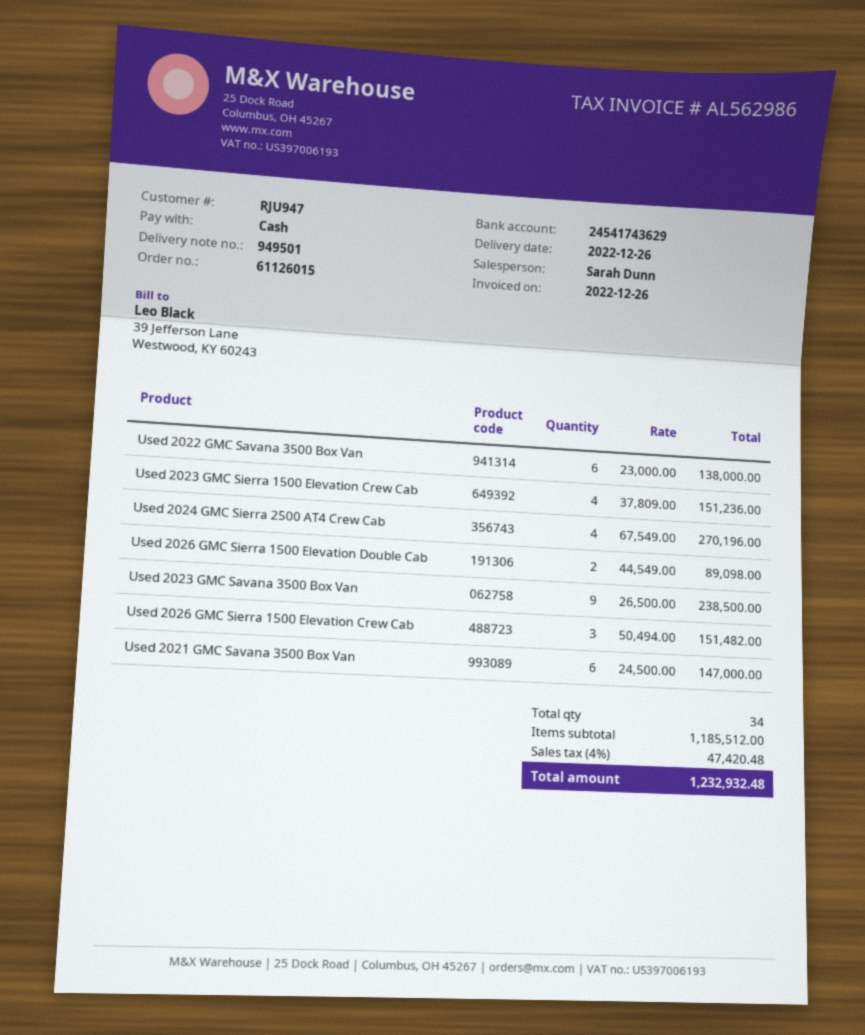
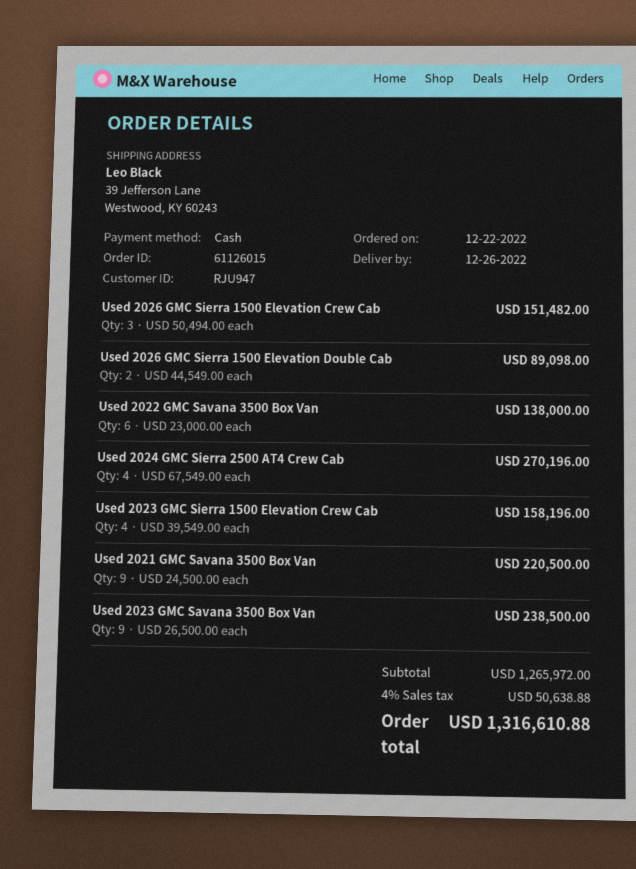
Used 2023 GMC Sierra 1500 Elevation Crew Cab: 4 x 37809.00 = 151236.00 -> 4 x 39549.00 = 158196.00
Used 2021 GMC Savana 3500 Box Van: 6 x 24500.00 = 147000.00 -> 9 x 24500.00 = 220500.00
subtotal: 1185512.00 -> 1265972.00
tax: 4% = 47420.48 -> 4% = 50638.88
total: 1232932.48 -> 1316610.88

